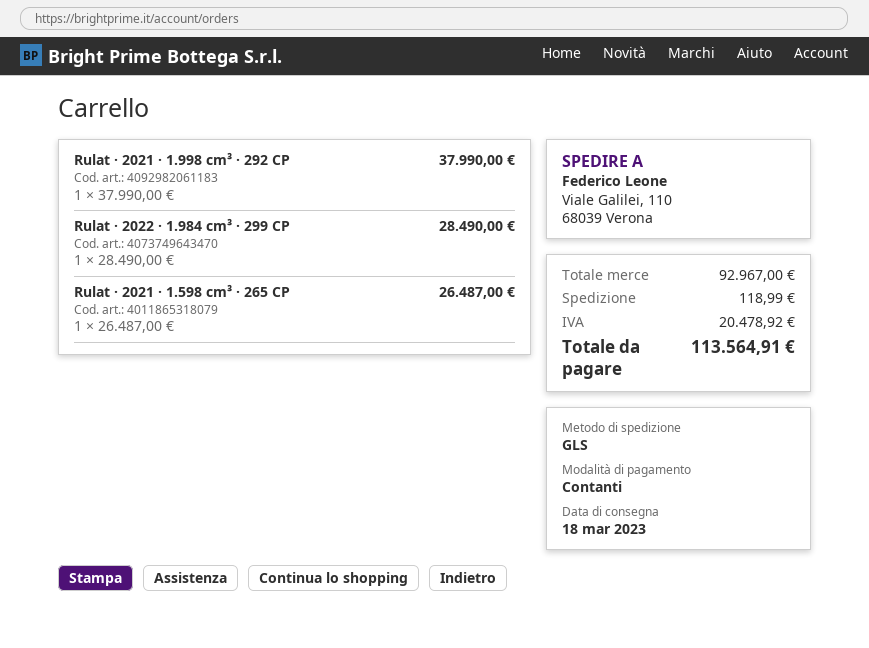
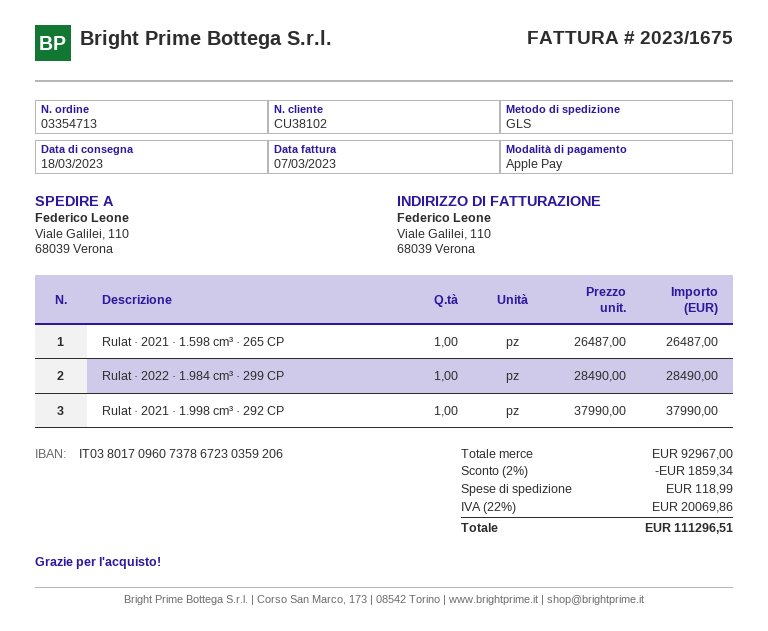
payment method: cash -> Apple Pay
discount: none -> 2% = 1859.34
tax: 20478.92 -> 20069.86
total: 113564.91 -> 111296.51

